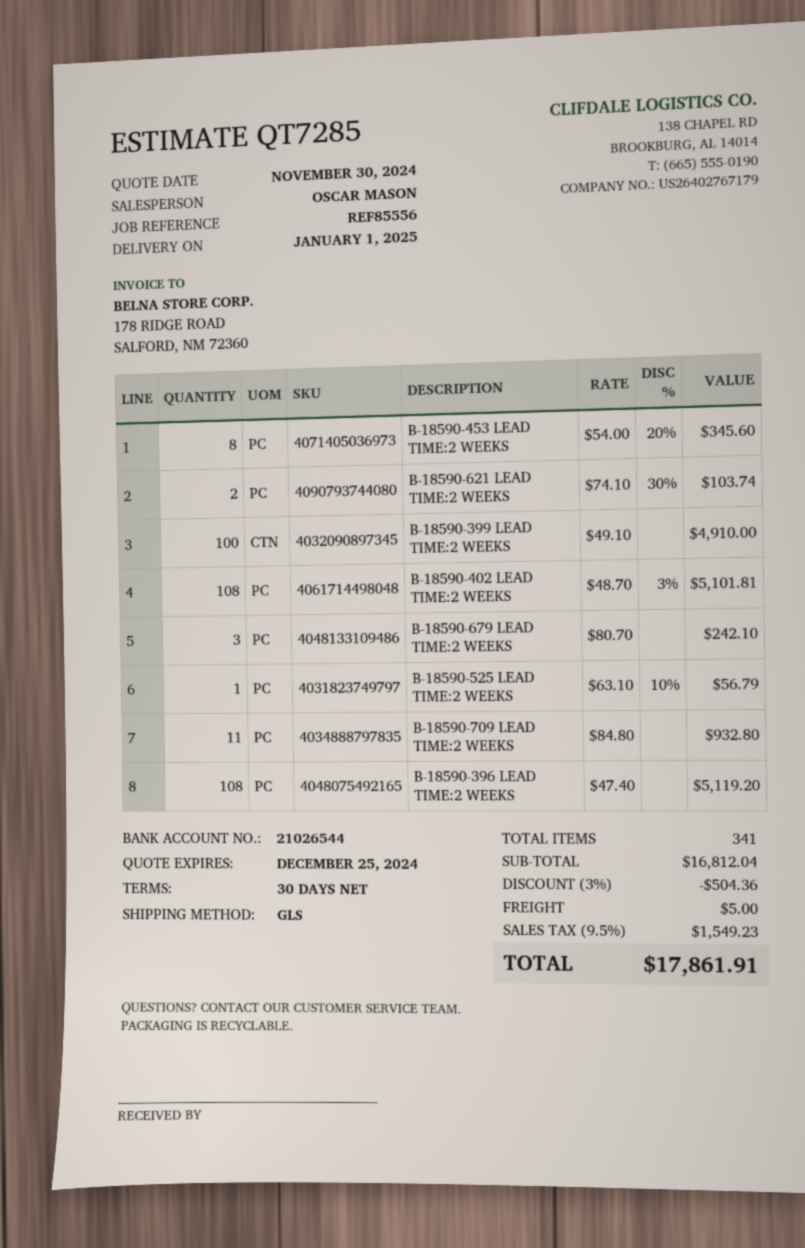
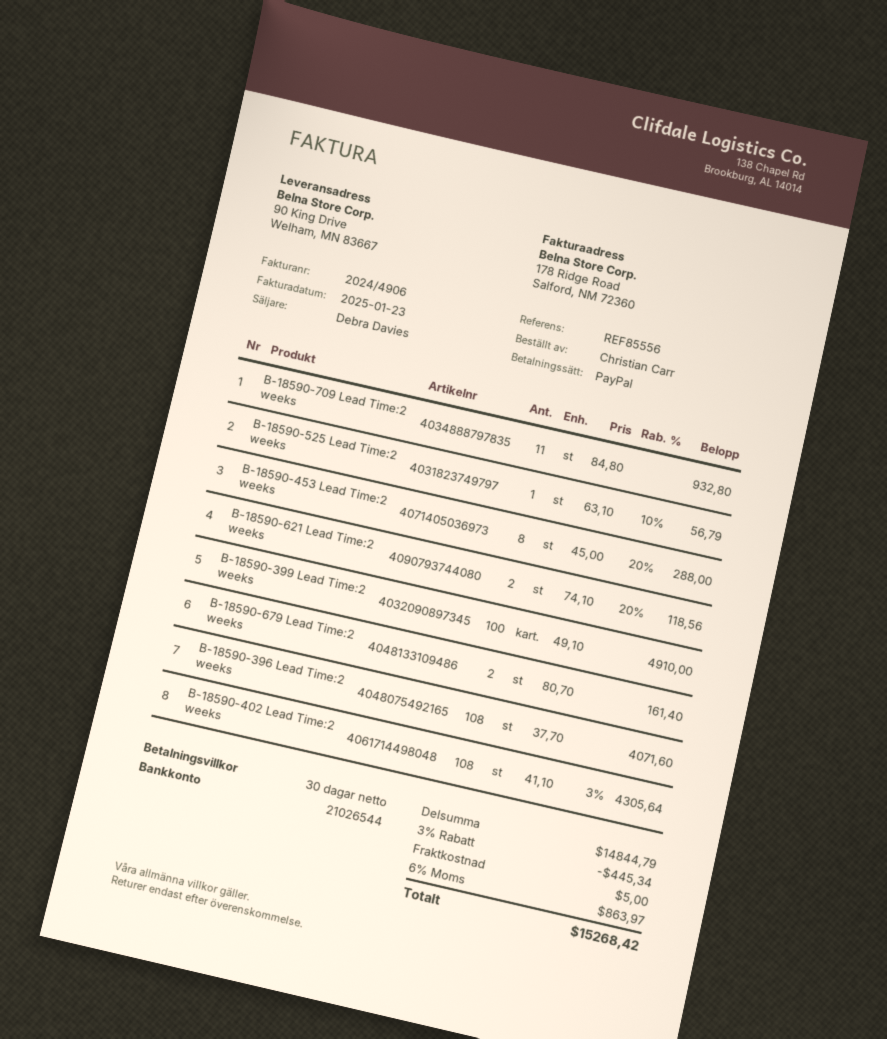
sales rep: OSCAR MASON -> Debra Davies
B-18590-453 LEAD TIME:2 WEEKS: 8 x 54.00 - 20% = 345.60 -> 8 x 45.00 - 20% = 288.00
B-18590-621 LEAD TIME:2 WEEKS: 2 x 74.10 - 30% = 103.74 -> 2 x 74.10 - 20% = 118.56
B-18590-402 LEAD TIME:2 WEEKS: 108 x 48.70 - 3% = 5101.81 -> 108 x 41.10 - 3% = 4305.64
B-18590-679 LEAD TIME:2 WEEKS: 3 x 80.70 = 242.10 -> 2 x 80.70 = 161.40
B-18590-396 LEAD TIME:2 WEEKS: 108 x 47.40 = 5119.20 -> 108 x 37.70 = 4071.60
subtotal: 16812.04 -> 14844.79
discount: 3% = 504.36 -> 3% = 445.34
tax: 9.5% = 1549.23 -> 6% = 863.97
total: 17861.91 -> 15268.42

